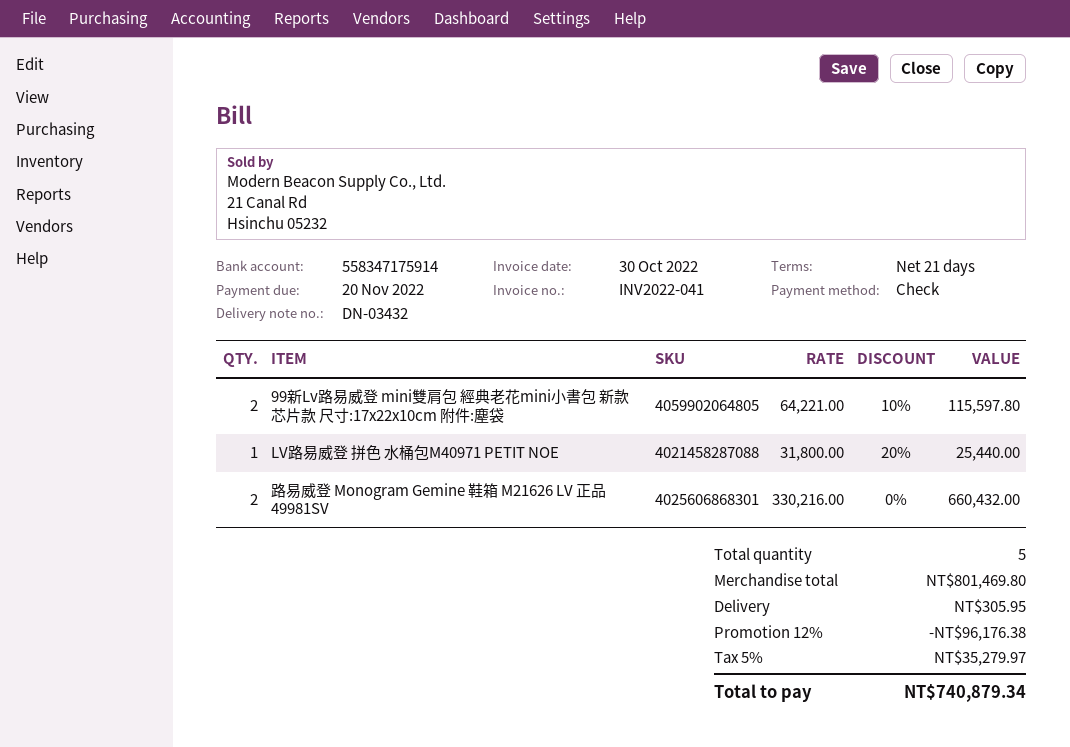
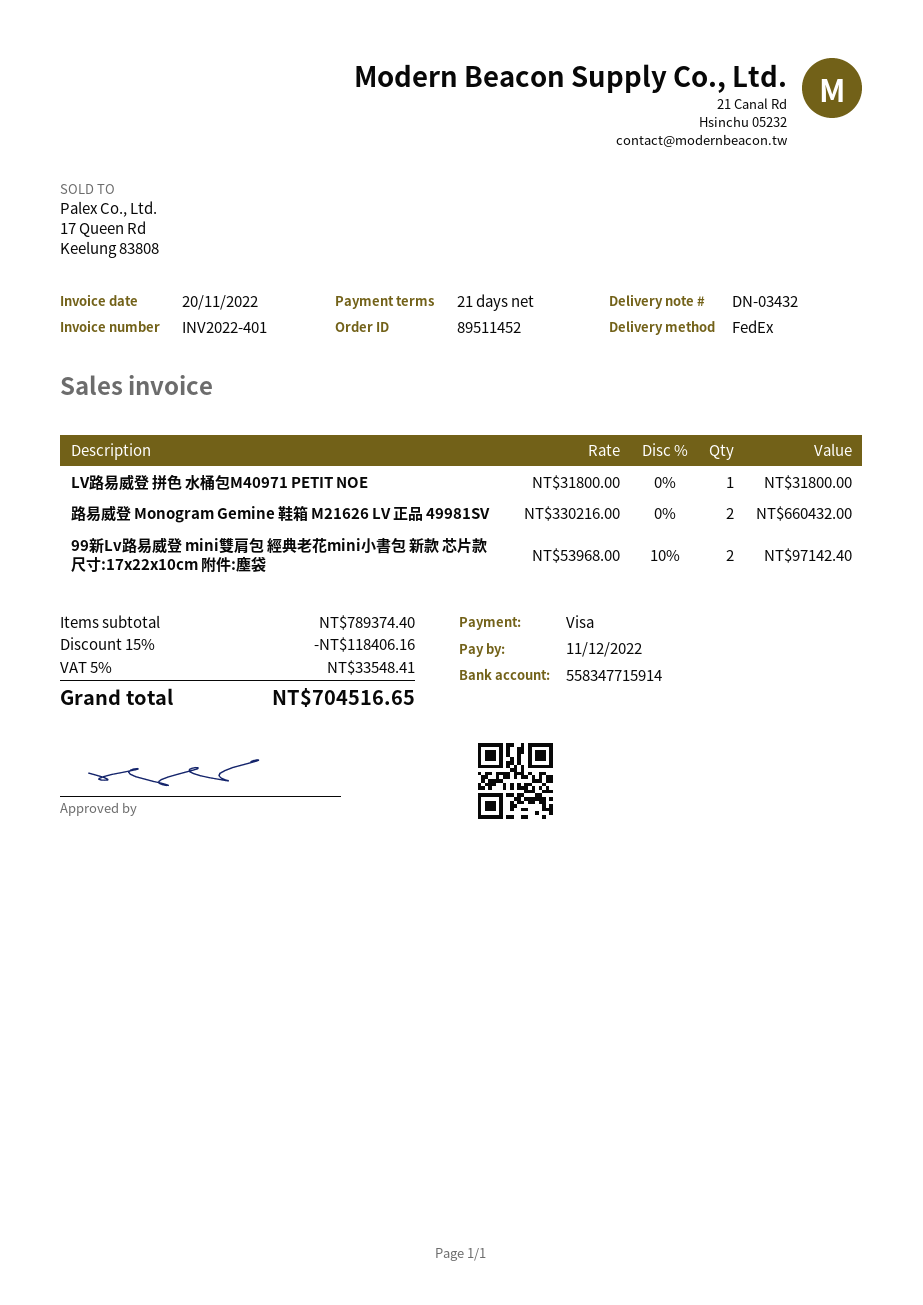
invoice number: INV2022-041 -> INV2022-401
invoice date: 2022-10-30 -> 2022-11-20
due date: 2022-11-20 -> 2022-12-11
payment method: cheque -> Visa
bank account: 558347175914 -> 558347715914
99新Lv路易威登 mini雙肩包 經典老花mini小書包 新款 芯片款 尺寸:17x22x10cm 附件:塵袋: 2 x 64221.00 - 10% = 115597.80 -> 2 x 53968.00 - 10% = 97142.40
LV路易威登 拼色 水桶包M40971 PETIT NOE: 1 x 31800.00 - 20% = 25440.00 -> 1 x 31800.00 = 31800.00
subtotal: 801469.80 -> 789374.40
discount: 12% = 96176.38 -> 15% = 118406.16
shipping: 305.95 -> none
tax: 5% = 35279.97 -> 5% = 33548.41
total: 740879.34 -> 704516.65

